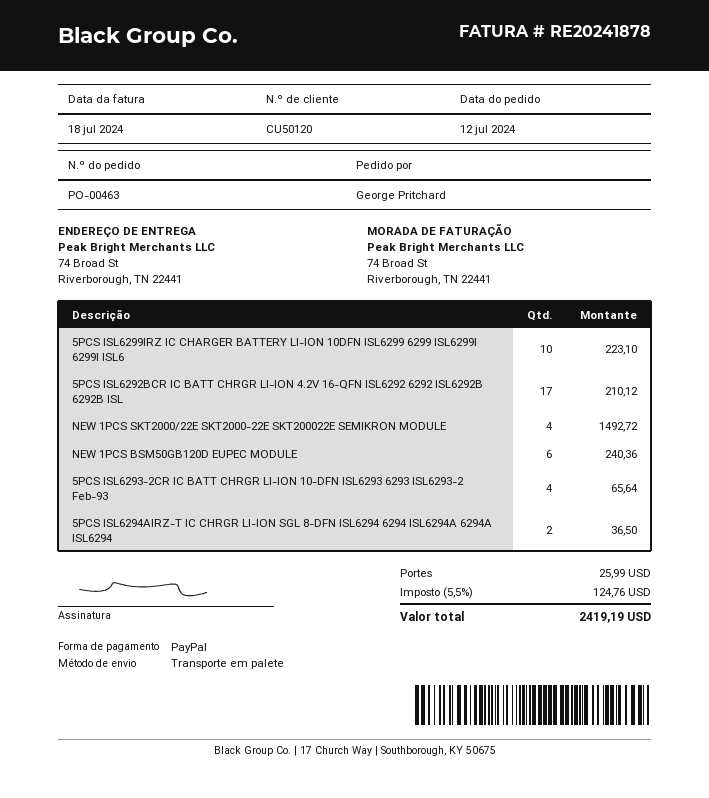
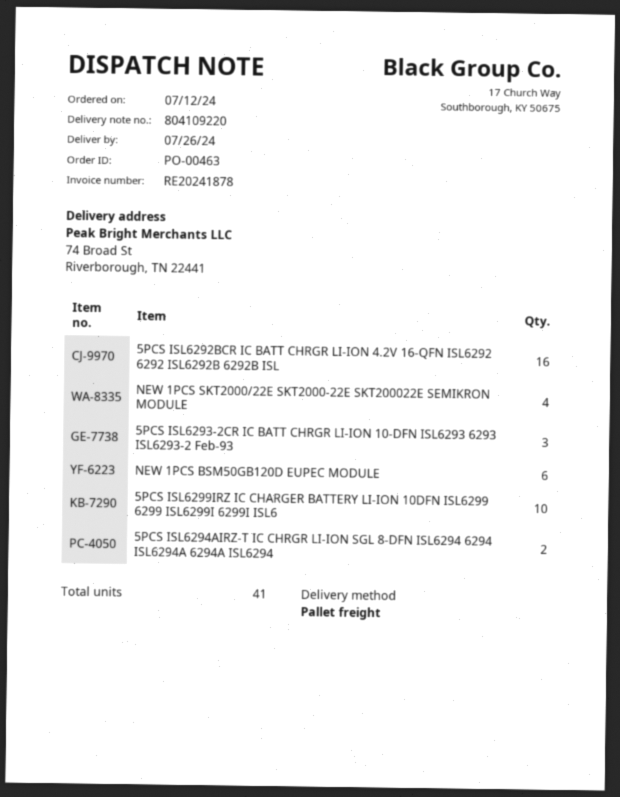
5PCS ISL6292BCR IC BATT CHRGR LI-ION 4.2V 16-QFN ISL6292 6292 ISL6292B 6292B ISL: 17 -> 16
5PCS ISL6293-2CR IC BATT CHRGR LI-ION 10-DFN ISL6293 6293 ISL6293-2 Feb-93: 4 -> 3

